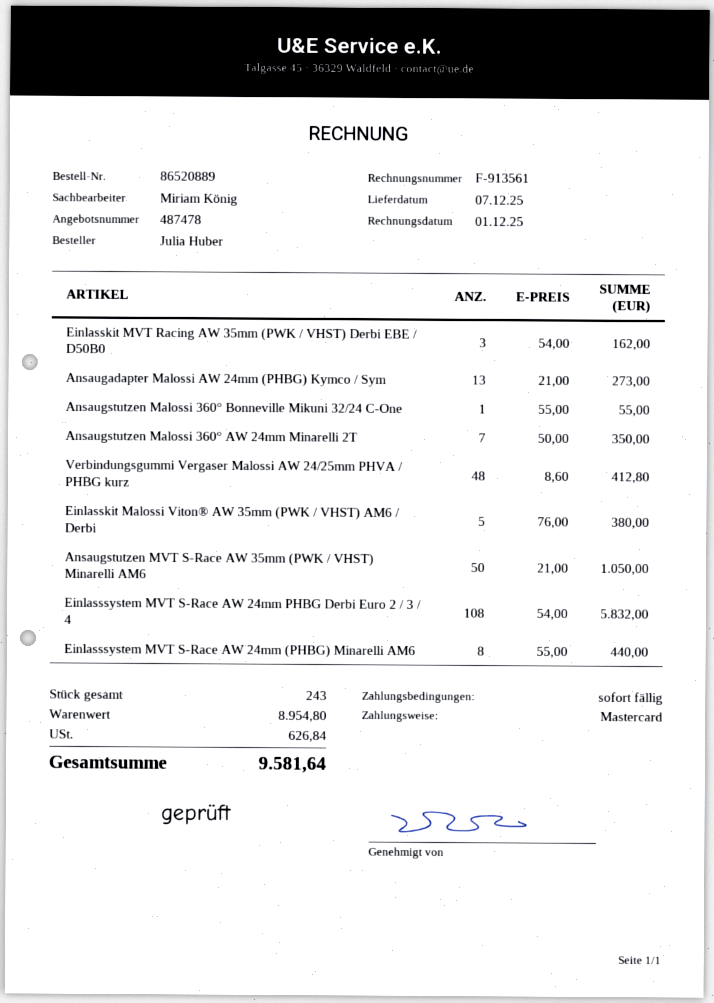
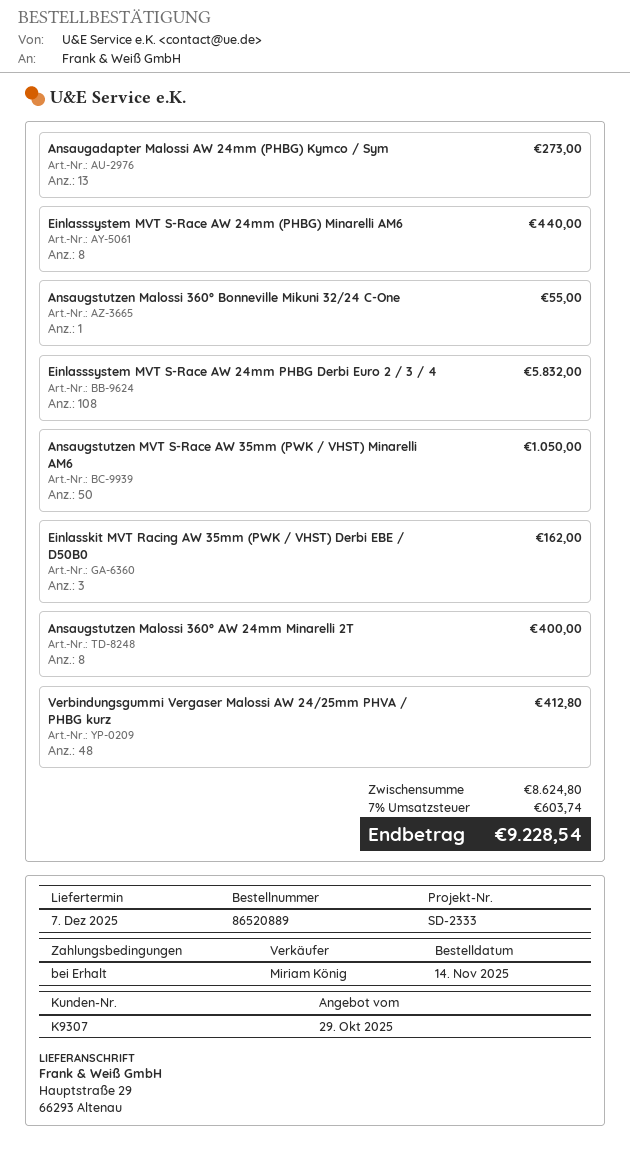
Ansaugstutzen Malossi 360° AW 24mm Minarelli 2T: 7 for 350.00 -> 8 for 400.00
Einlasskit Malossi Viton® AW 35mm (PWK / VHST) AM6 / Derbi: 5 for 380.00 -> none
subtotal: 8954.80 -> 8624.80
tax: 626.84 -> 603.74
total: 9581.64 -> 9228.54

